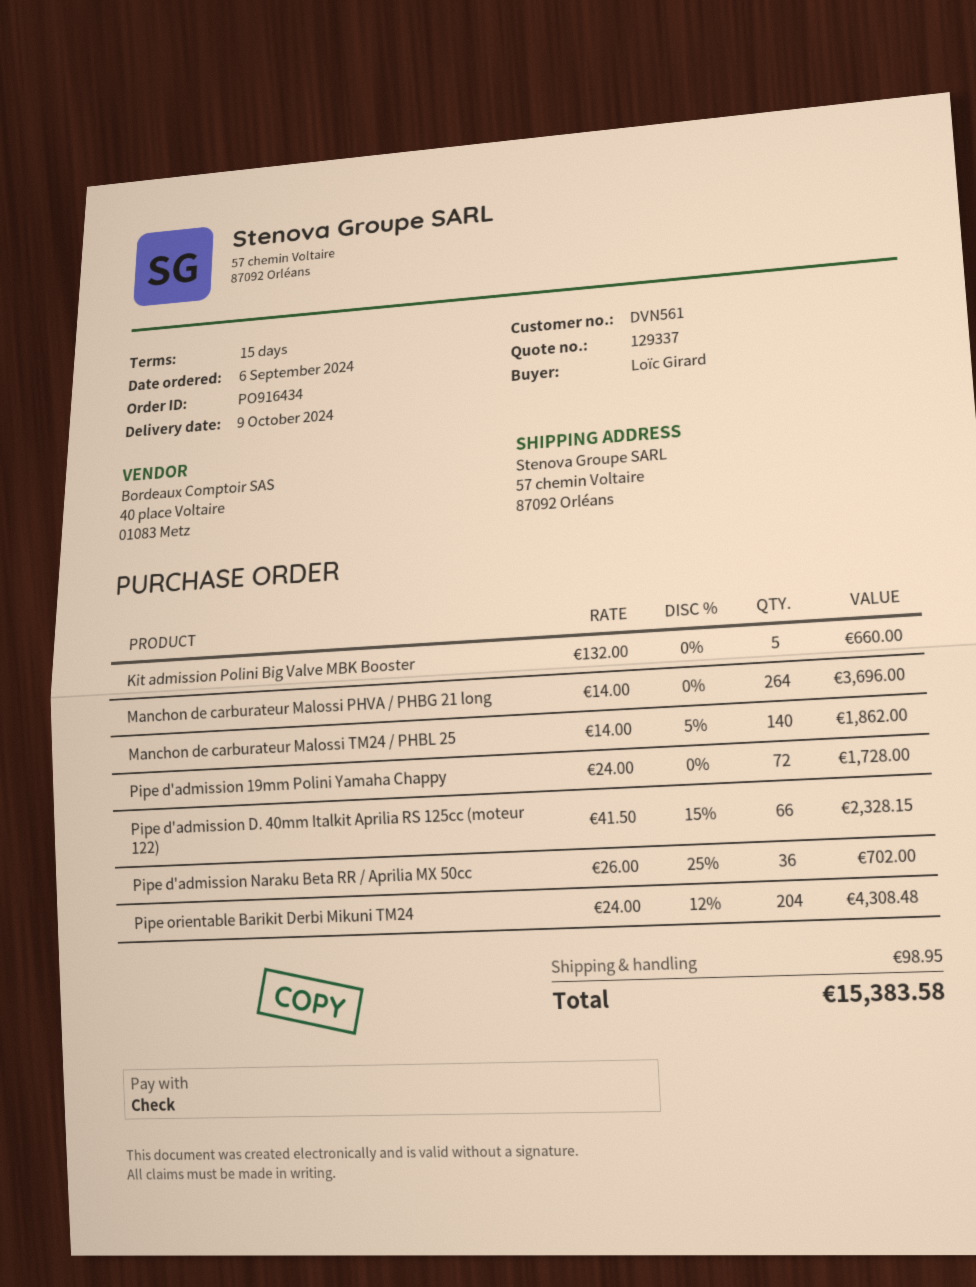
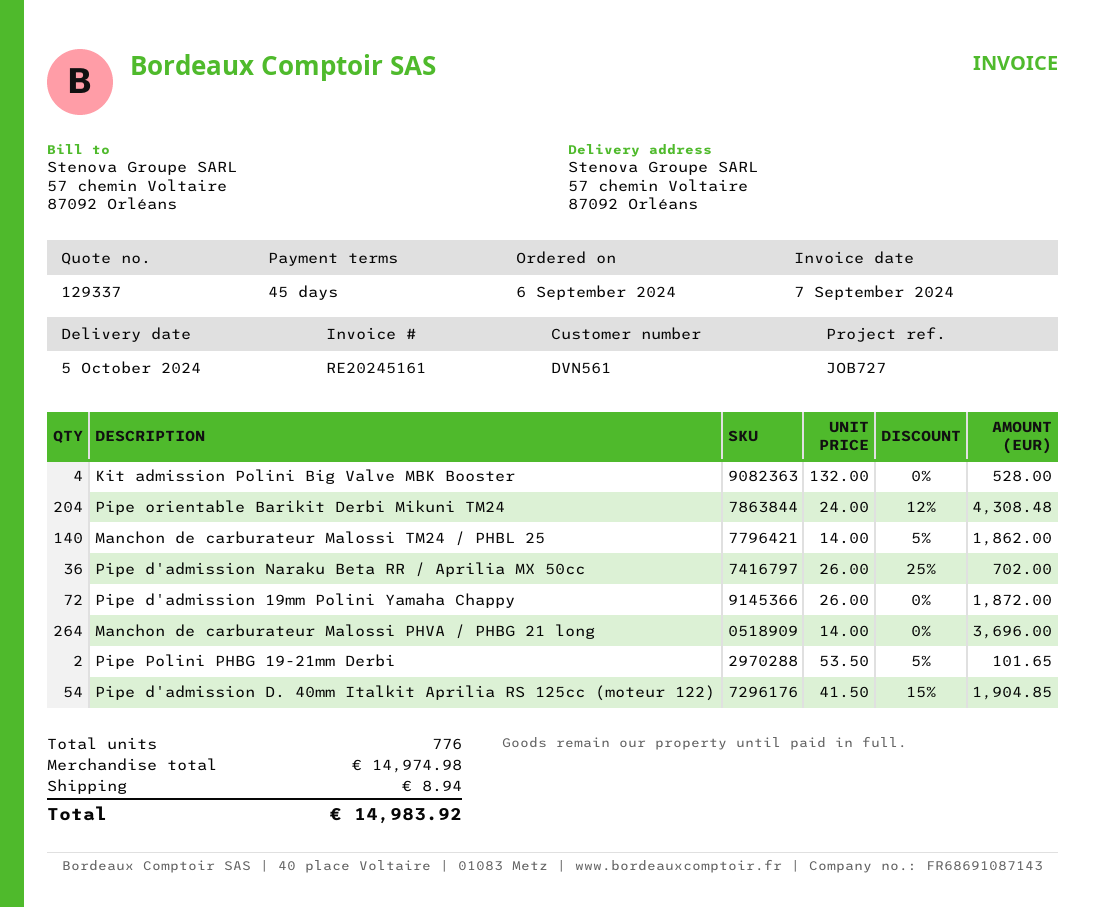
delivery date: 2024-10-09 -> 2024-10-05
payment terms: 15 days -> 45 days
Kit admission Polini Big Valve MBK Booster: 5 x 132.00 = 660.00 -> 4 x 132.00 = 528.00
Pipe d'admission 19mm Polini Yamaha Chappy: 72 x 24.00 = 1728.00 -> 72 x 26.00 = 1872.00
Pipe d'admission D. 40mm Italkit Aprilia RS 125cc (moteur 122): 66 x 41.50 - 15% = 2328.15 -> 54 x 41.50 - 15% = 1904.85
Pipe Polini PHBG 19-21mm Derbi: none -> 2 x 53.50 - 5% = 101.65
shipping: 98.95 -> 8.94
total: 15383.58 -> 14983.92

